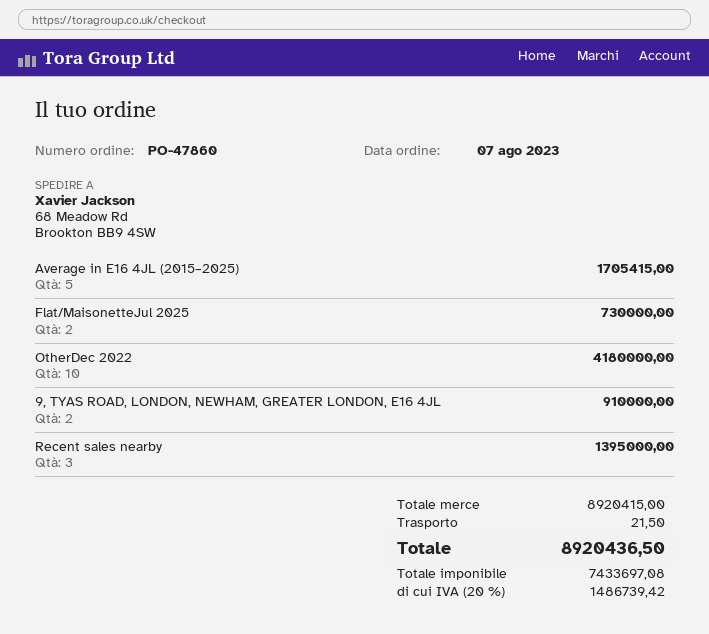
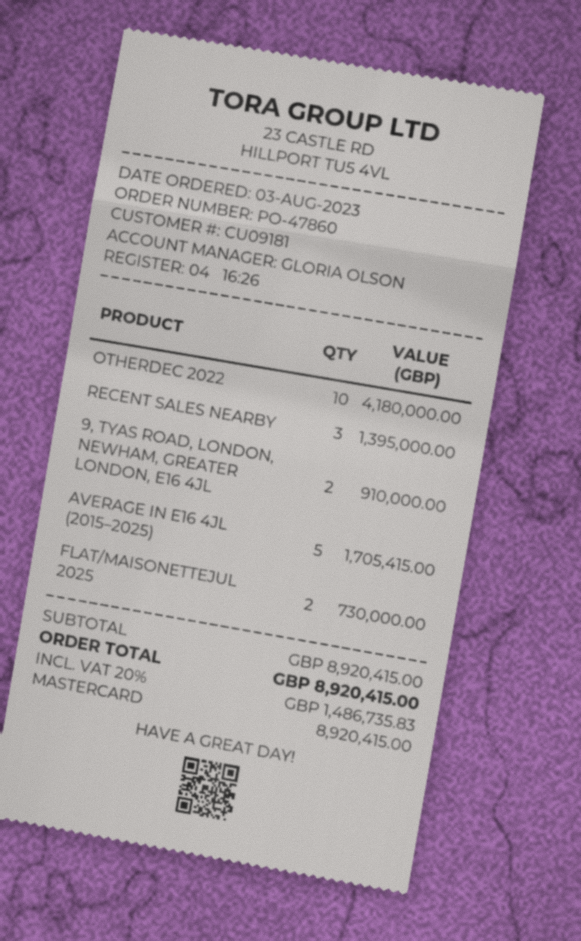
order date: 2023-08-07 -> 2023-08-03
shipping: 21.50 -> none
tax: 20% = 1486739.42 -> 20% = 1486735.83
total: 8920436.50 -> 8920415.00

